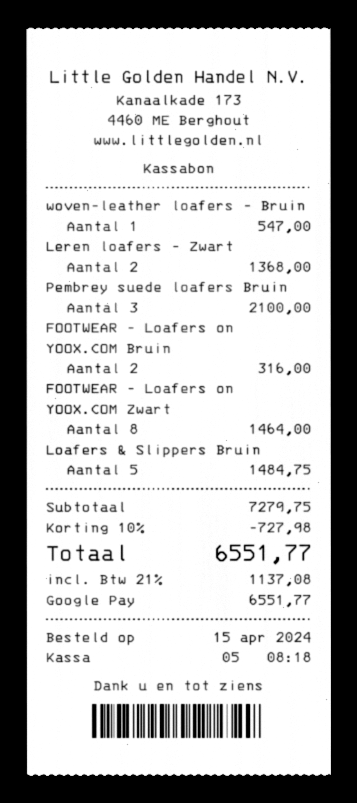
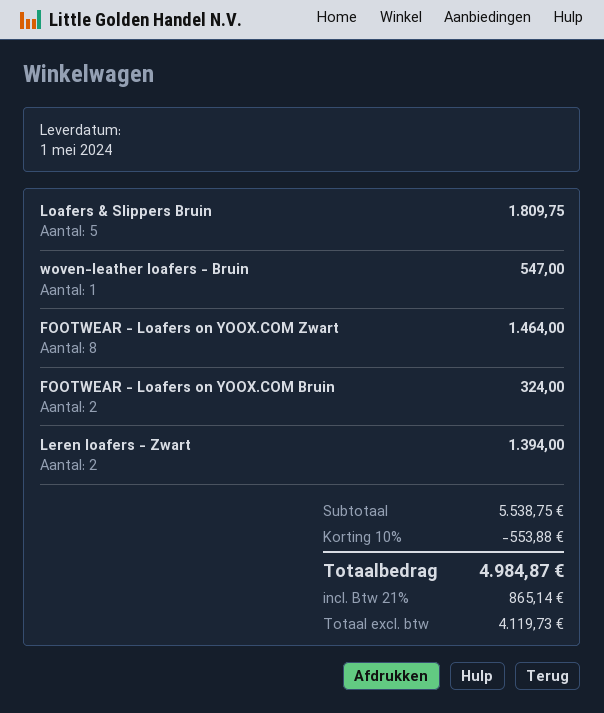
Leren loafers - Zwart: 2 for 1368.00 -> 2 for 1394.00
Pembrey suede loafers Bruin: 3 for 2100.00 -> none
FOOTWEAR - Loafers on YOOX.COM Bruin: 2 for 316.00 -> 2 for 324.00
Loafers & Slippers Bruin: 5 for 1484.75 -> 5 for 1809.75
subtotal: 7279.75 -> 5538.75
discount: 10% = 727.98 -> 10% = 553.88
tax: 21% = 1137.08 -> 21% = 865.14
total: 6551.77 -> 4984.87

